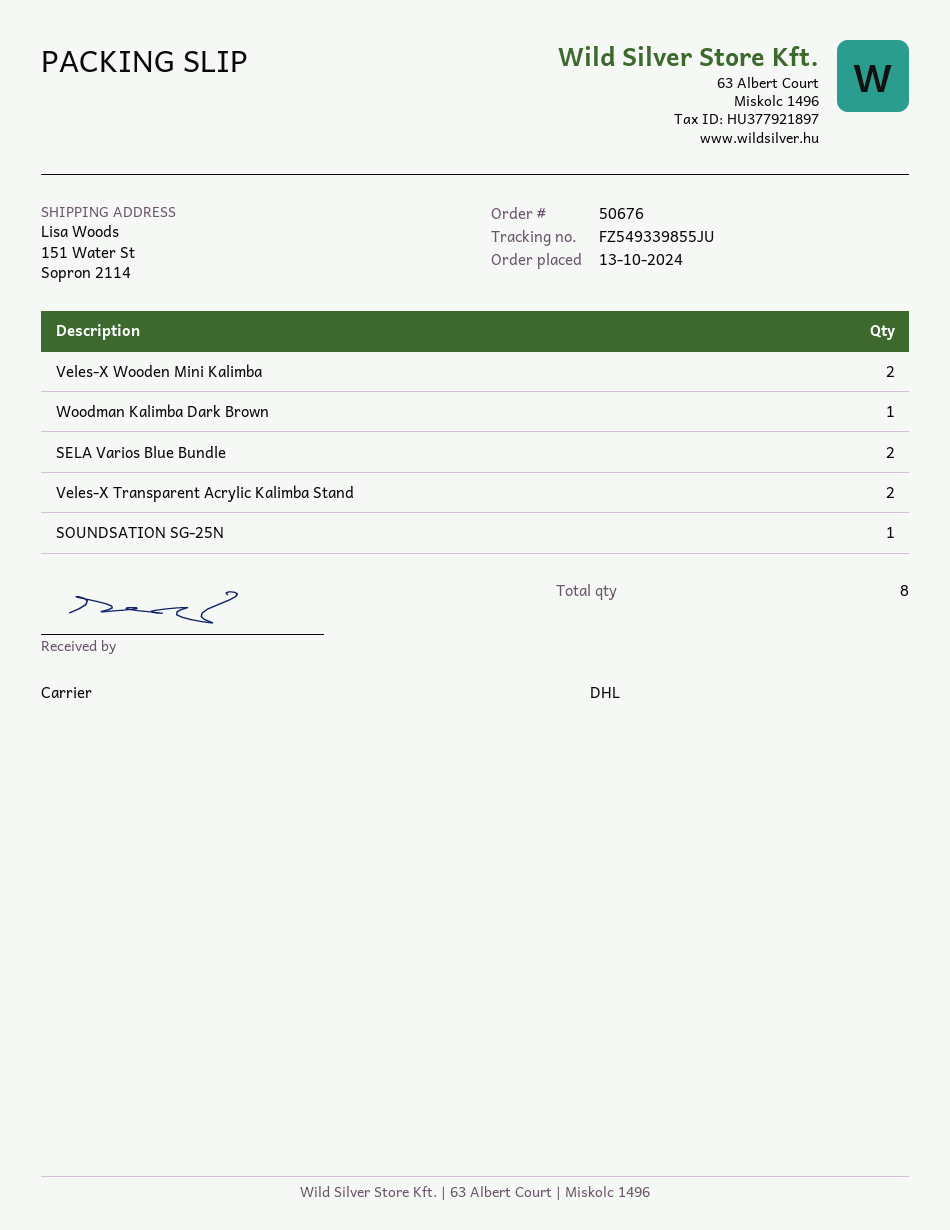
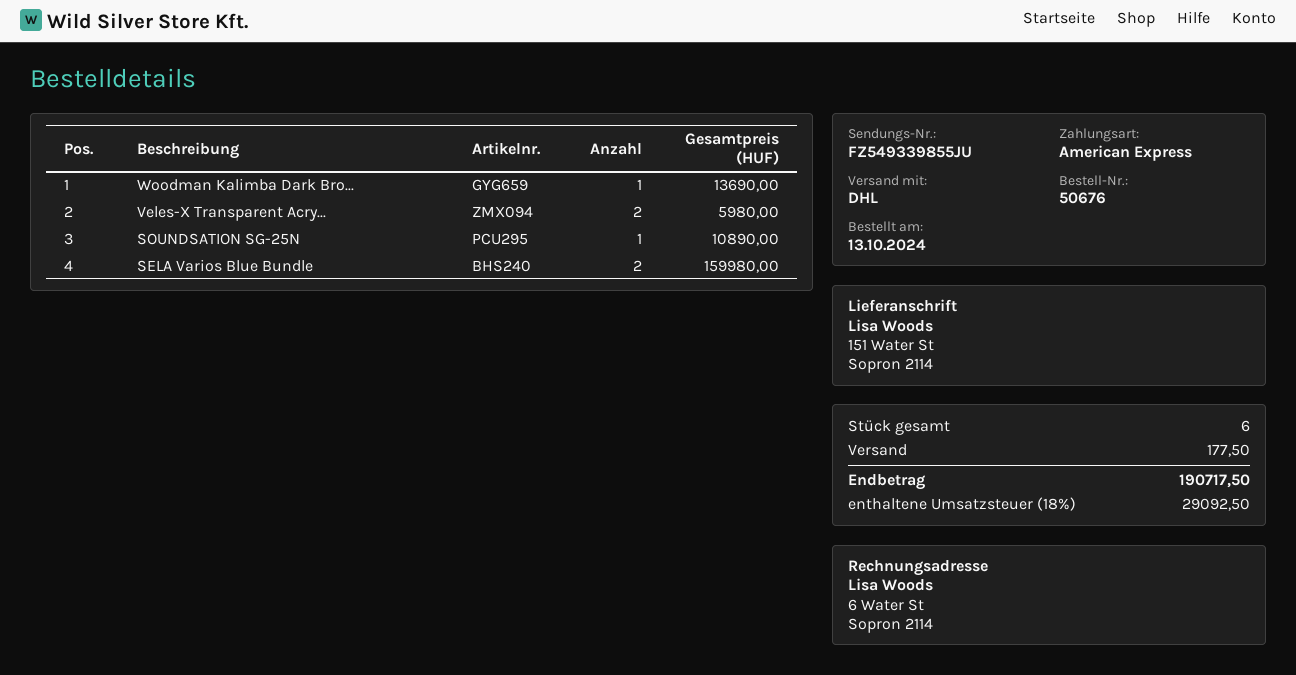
Veles-X Wooden Mini Kalimba: 2 -> none
total quantity: 8 -> 6

